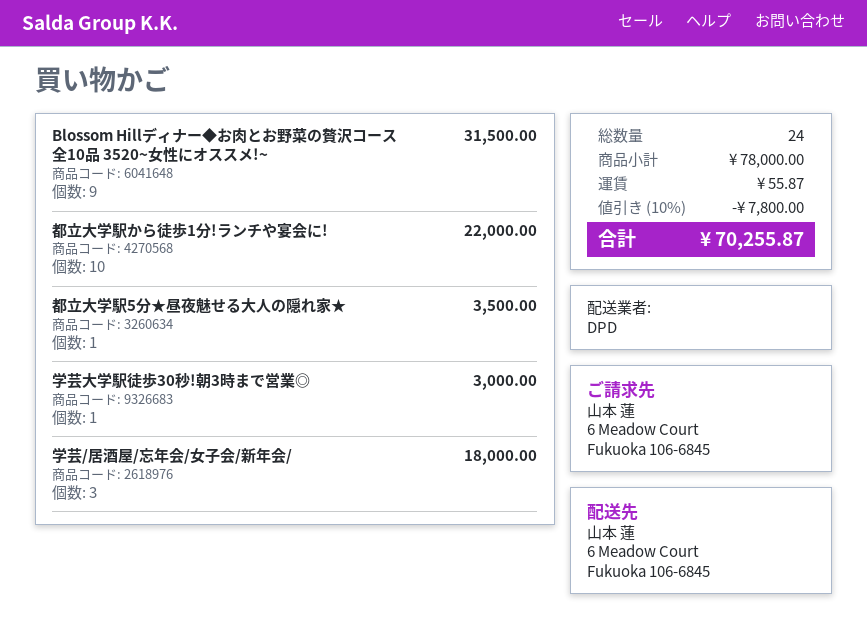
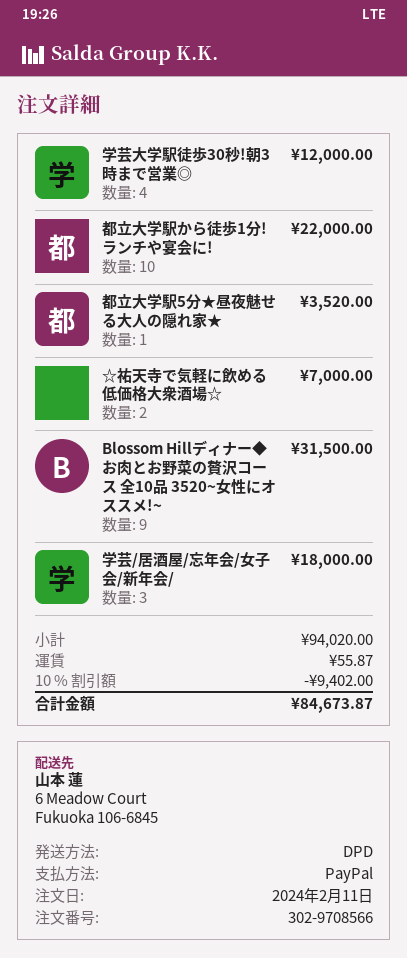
都立大学駅5分★昼夜魅せる大人の隠れ家★: 1 for 3500.00 -> 1 for 3520.00
学芸大学駅徒歩30秒!朝3時まで営業◎: 1 for 3000.00 -> 4 for 12000.00
☆祐天寺で気軽に飲める低価格大衆酒場☆: none -> 2 for 7000.00
subtotal: 78000.00 -> 94020.00
discount: 10% = 7800.00 -> 10% = 9402.00
total: 70255.87 -> 84673.87

